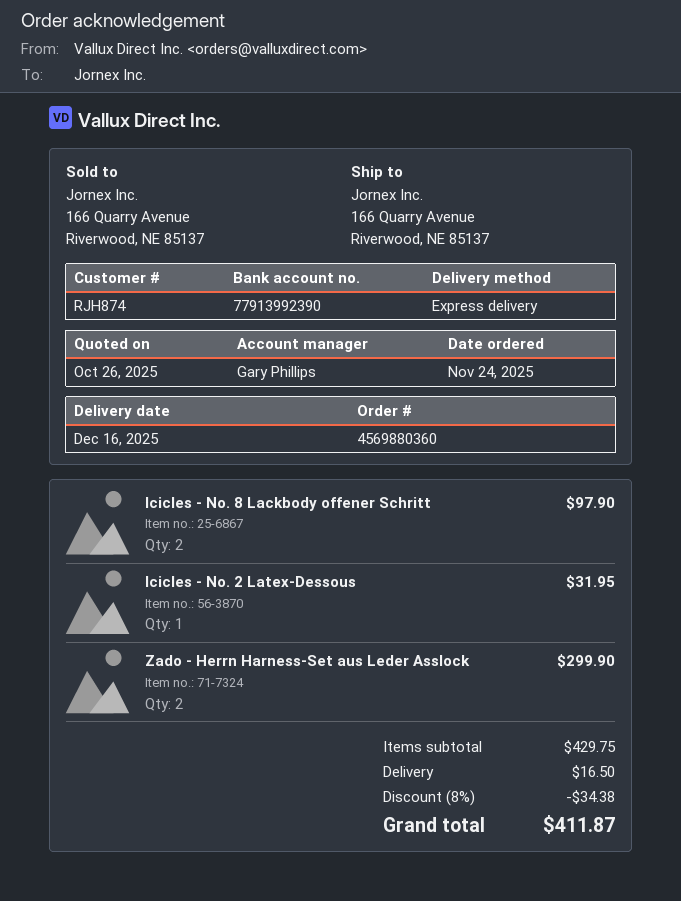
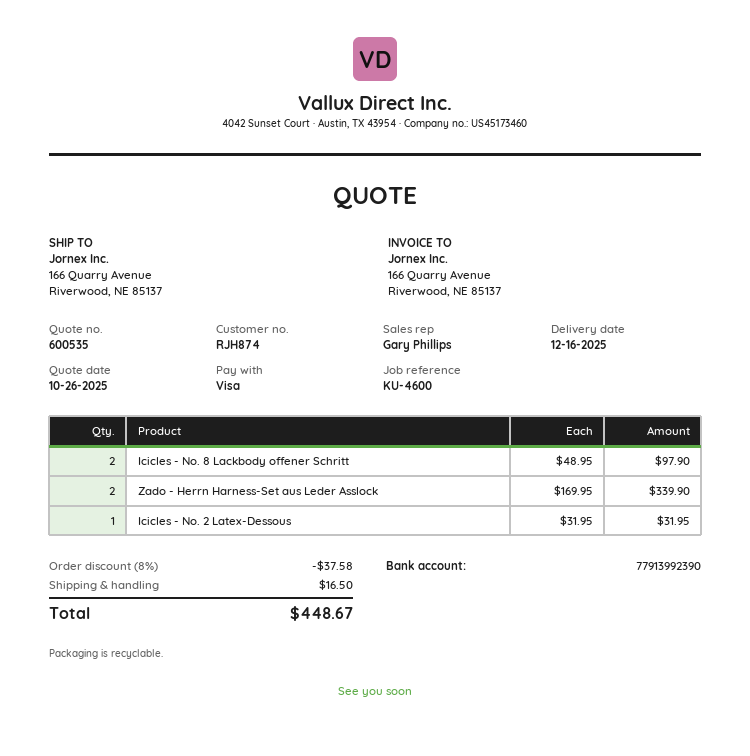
Zado - Herrn Harness-Set aus Leder Asslock: 2 for 299.90 -> 2 for 339.90
discount: 8% = 34.38 -> 8% = 37.58
total: 411.87 -> 448.67

